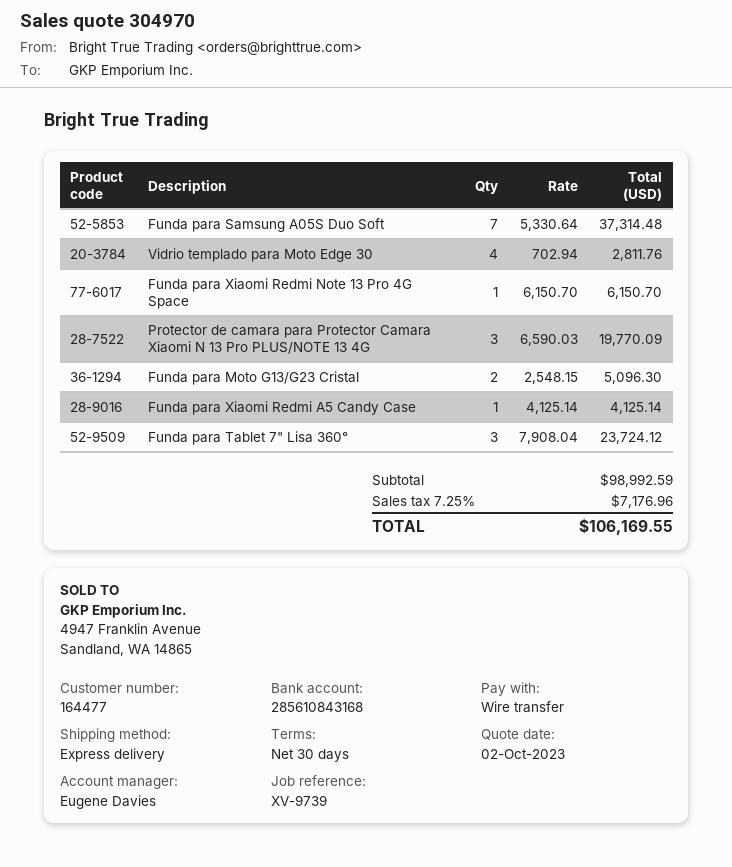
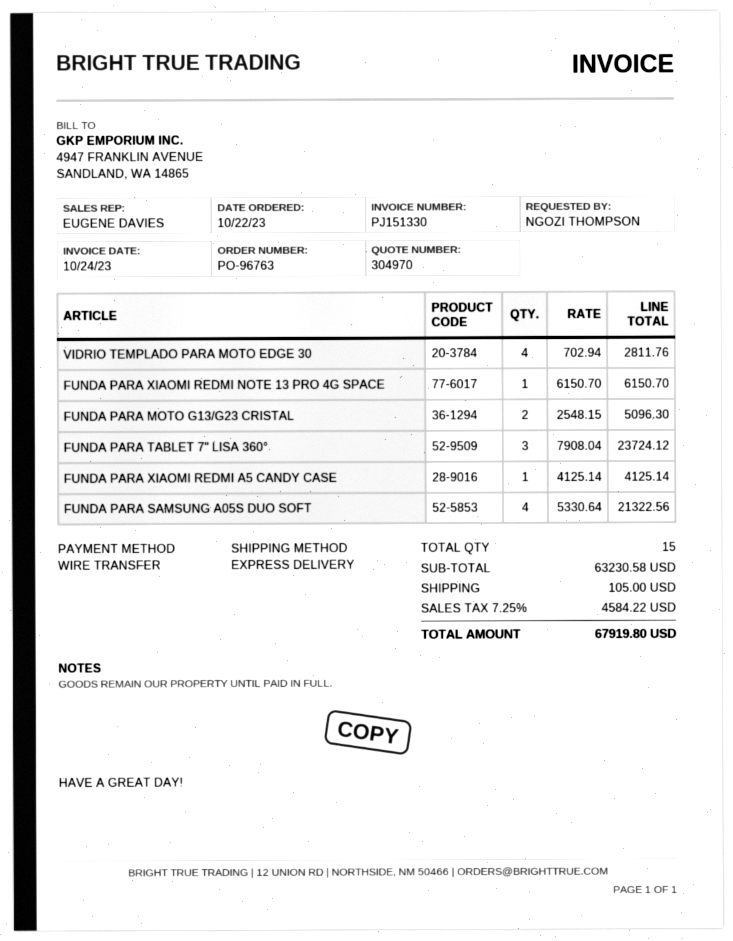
Funda para Samsung A05S Duo Soft: 7 x 5330.64 = 37314.48 -> 4 x 5330.64 = 21322.56
Protector de camara para Protector Camara Xiaomi N 13 Pro PLUS/NOTE 13 4G: 3 x 6590.03 = 19770.09 -> none
subtotal: 98992.59 -> 63230.58
shipping: none -> 105.00
tax: 7.25% = 7176.96 -> 7.25% = 4584.22
total: 106169.55 -> 67919.80

